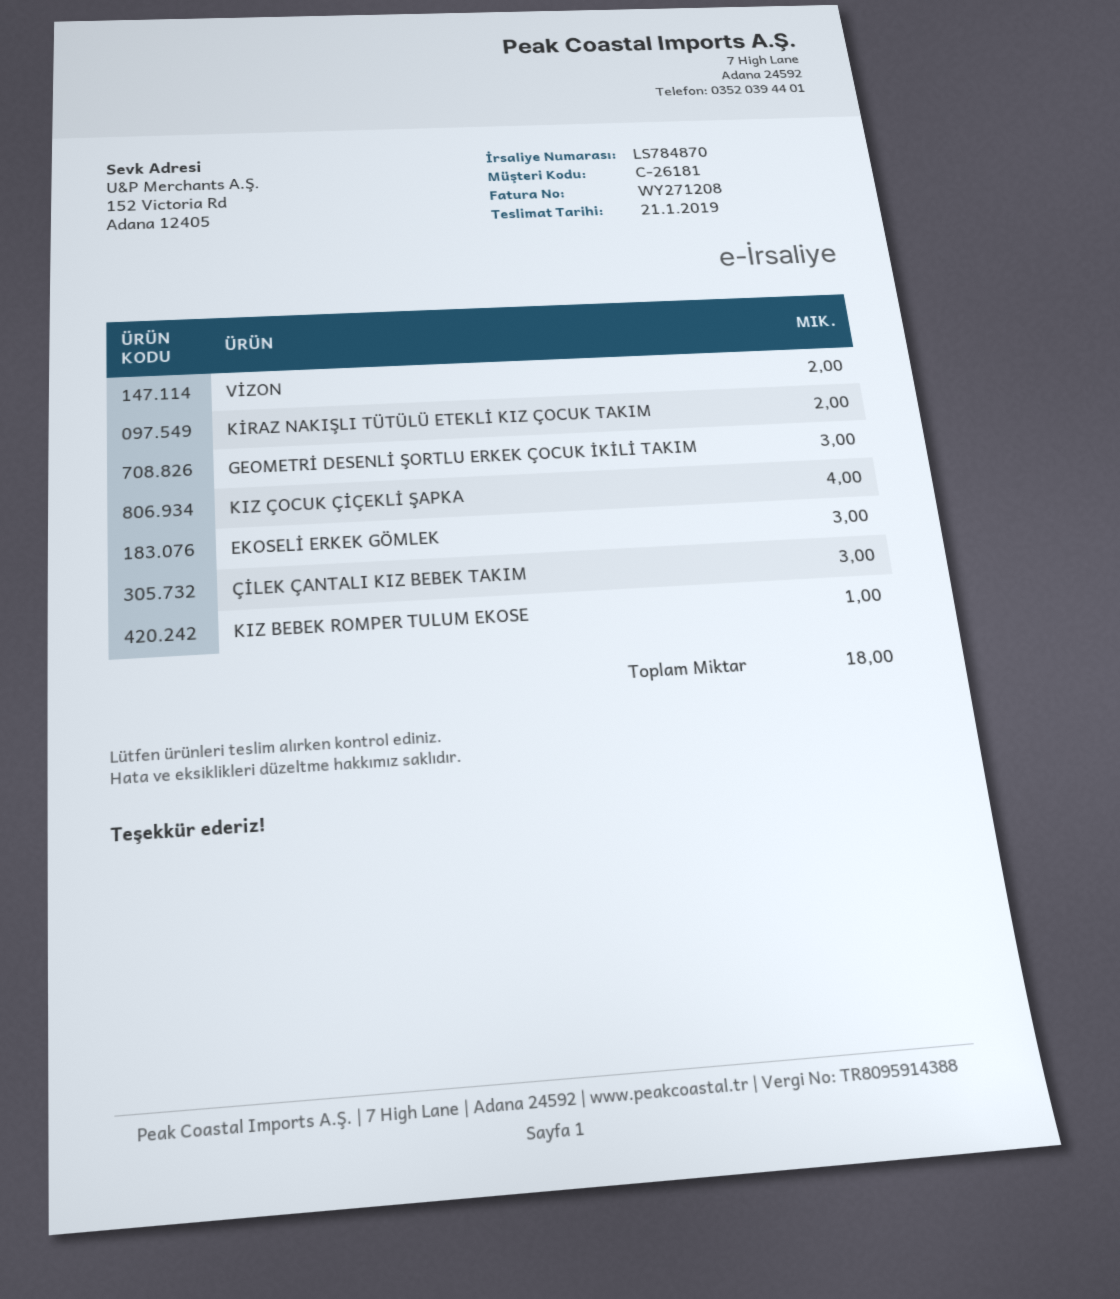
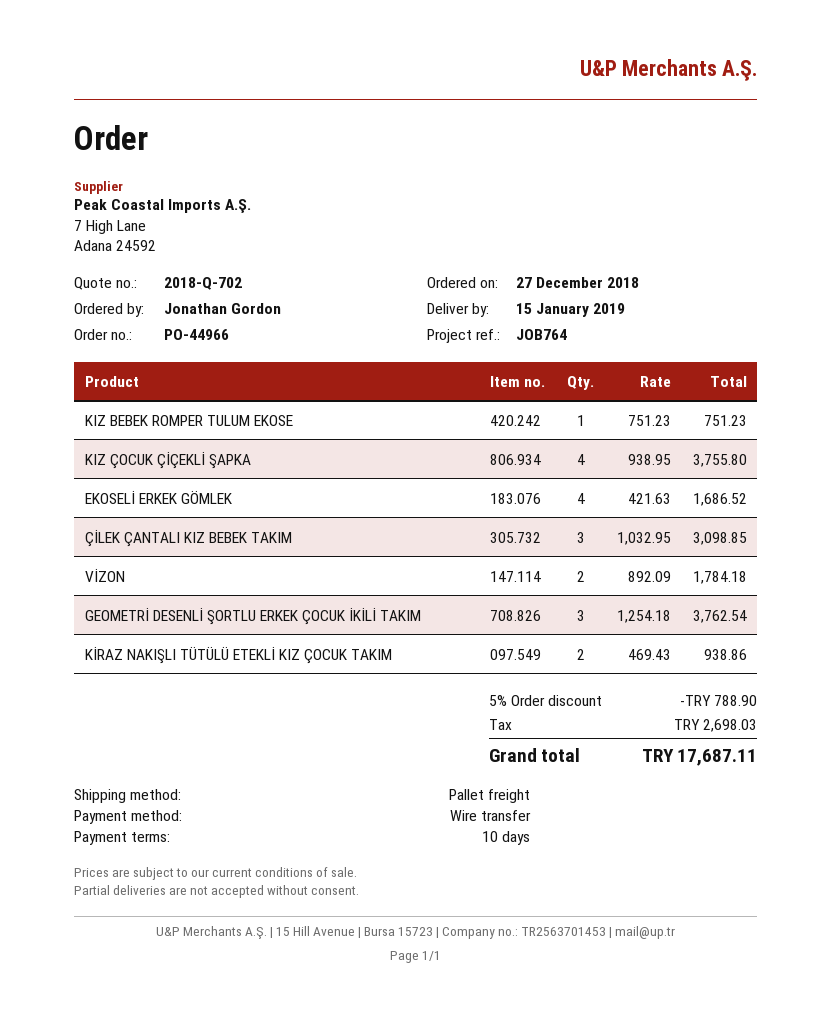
delivery date: 2019-01-21 -> 2019-01-15
EKOSELİ ERKEK GÖMLEK: 3 -> 4

